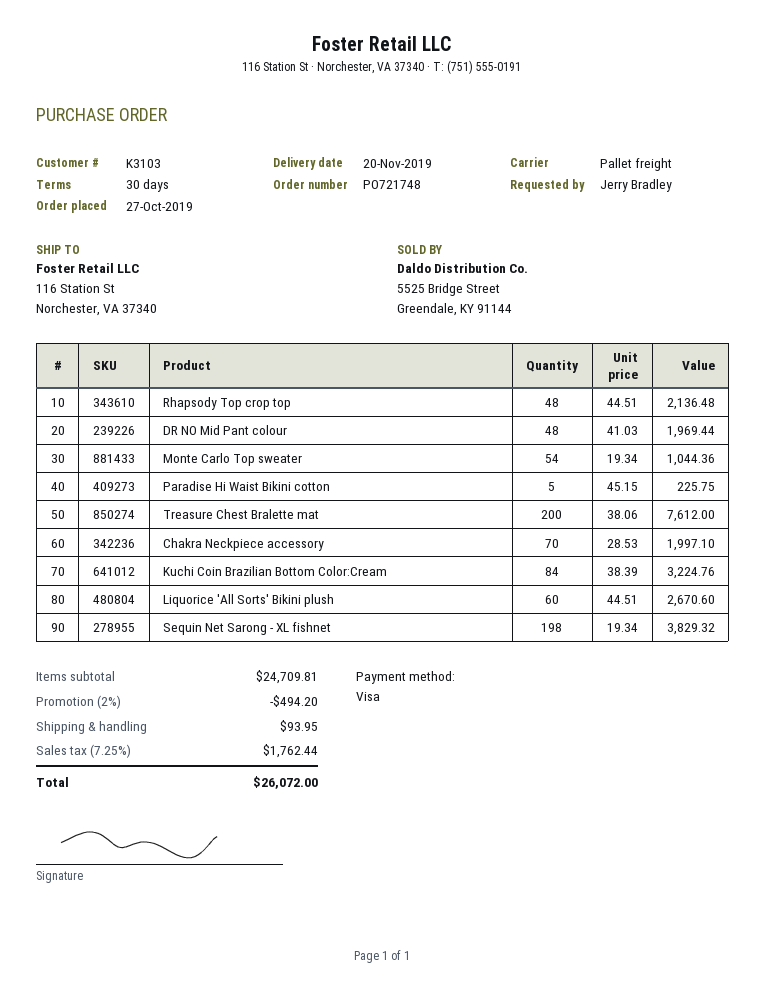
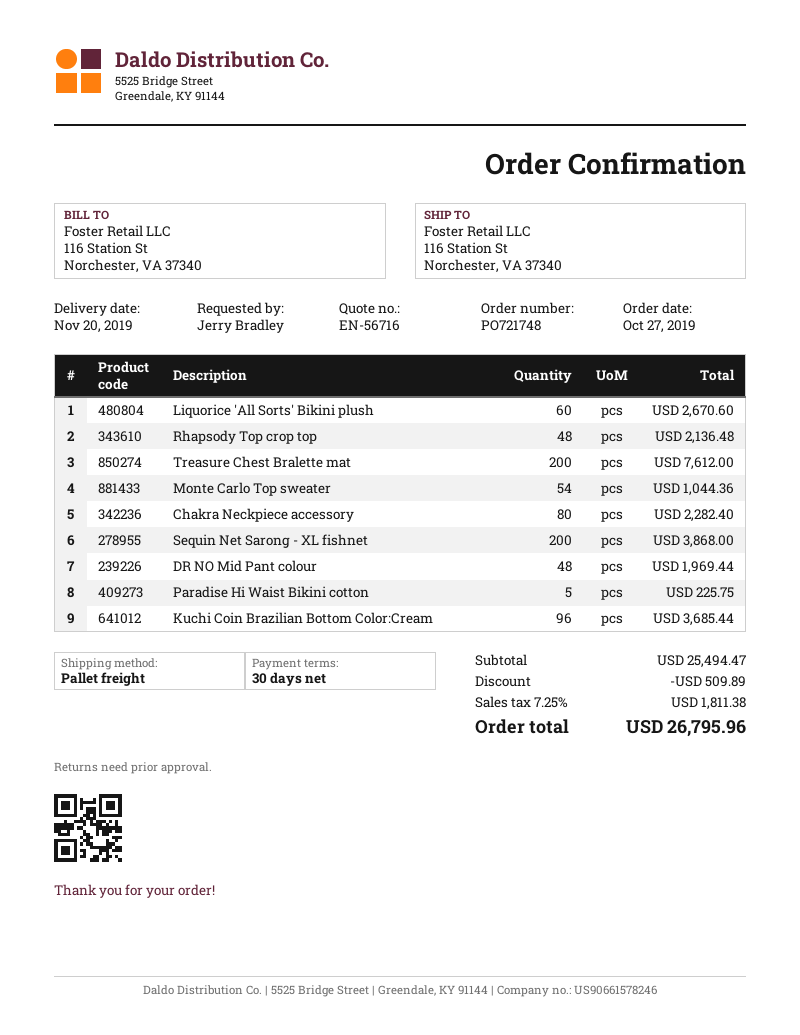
Chakra Neckpiece accessory: 70 for 1997.10 -> 80 for 2282.40
Kuchi Coin Brazilian Bottom Color:Cream: 84 for 3224.76 -> 96 for 3685.44
Sequin Net Sarong - XL fishnet: 198 for 3829.32 -> 200 for 3868.00
subtotal: 24709.81 -> 25494.47
discount: 494.20 -> 509.89
shipping: 93.95 -> none
tax: 7.25% = 1762.44 -> 7.25% = 1811.38
total: 26072.00 -> 26795.96

